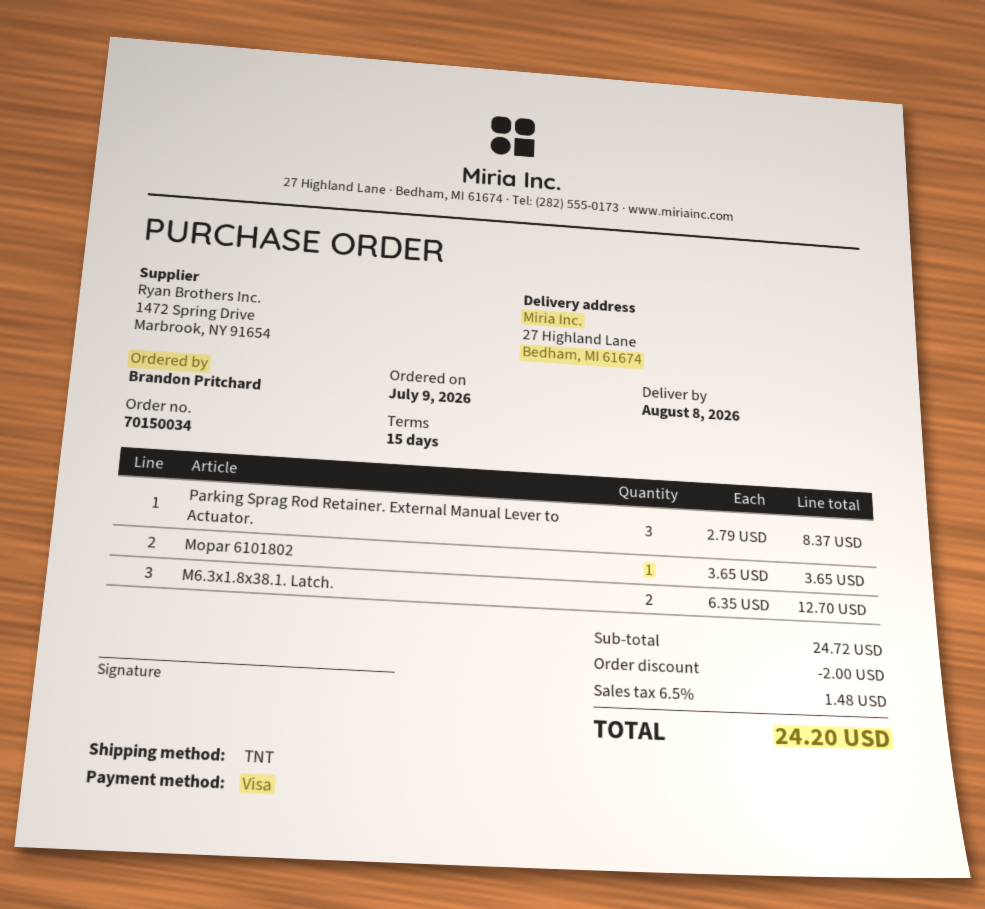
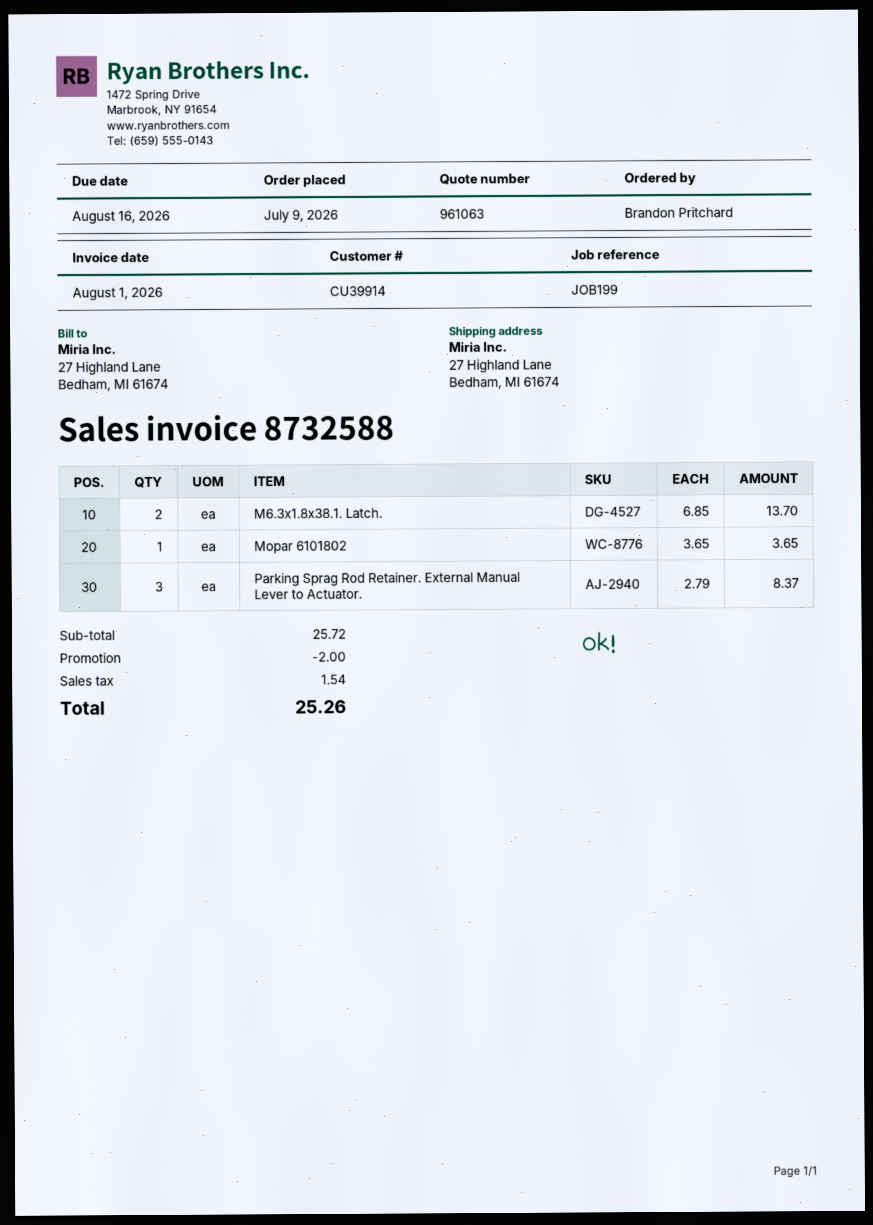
M6.3x1.8x38.1. Latch.: 2 x 6.35 = 12.70 -> 2 x 6.85 = 13.70
subtotal: 24.72 -> 25.72
tax: 1.48 -> 1.54
total: 24.20 -> 25.26

